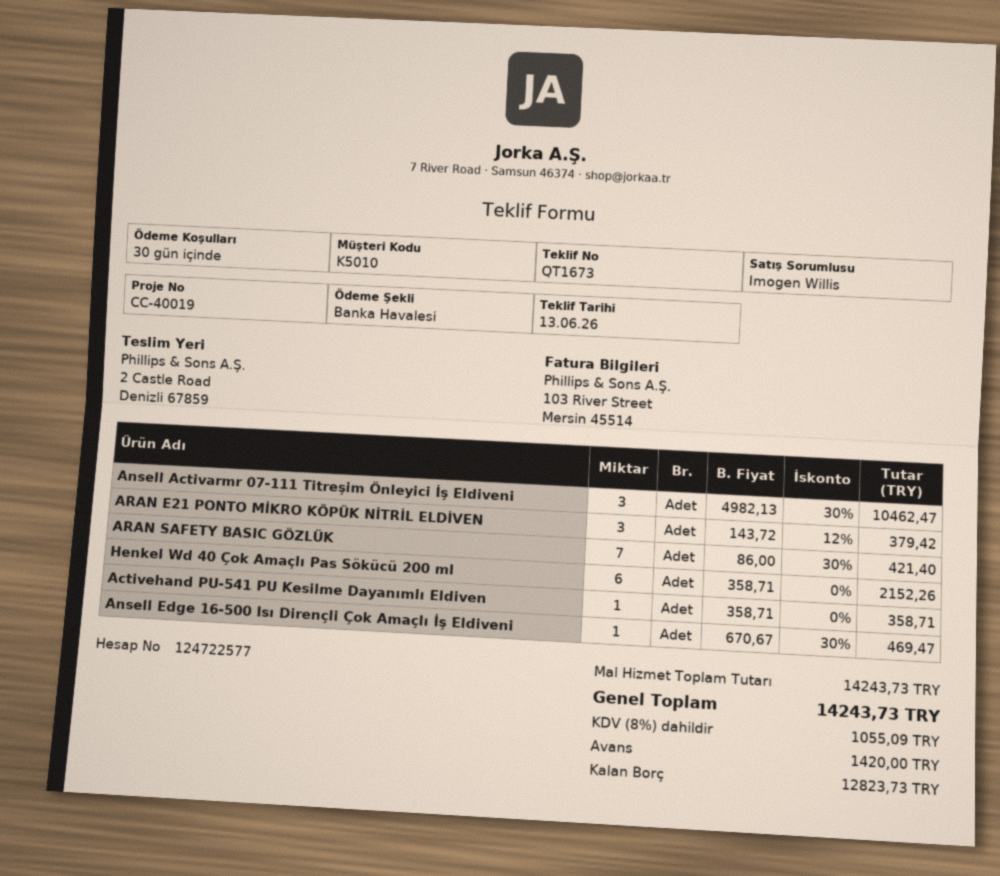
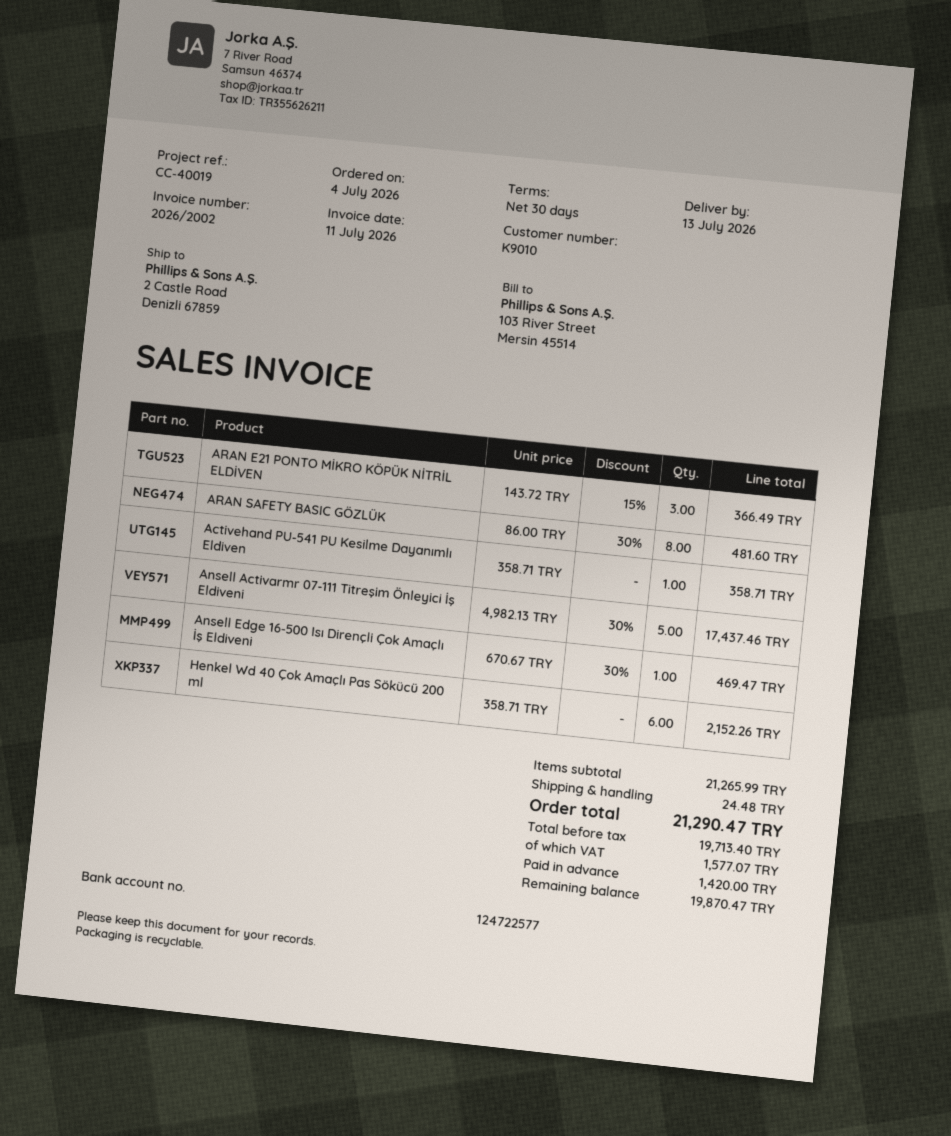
customer number: K5010 -> K9010
Ansell Activarmr 07-111 Titreşim Önleyici İş Eldiveni: 3 x 4982.13 - 30% = 10462.47 -> 5 x 4982.13 - 30% = 17437.46
ARAN E21 PONTO MİKRO KÖPÜK NİTRİL ELDİVEN: 3 x 143.72 - 12% = 379.42 -> 3 x 143.72 - 15% = 366.49
ARAN SAFETY BASIC GÖZLÜK: 7 x 86.00 - 30% = 421.40 -> 8 x 86.00 - 30% = 481.60
subtotal: 14243.73 -> 21265.99
shipping: none -> 24.48
tax: 1055.09 -> 1577.07
total: 14243.73 -> 21290.47
balance: 12823.73 -> 19870.47

